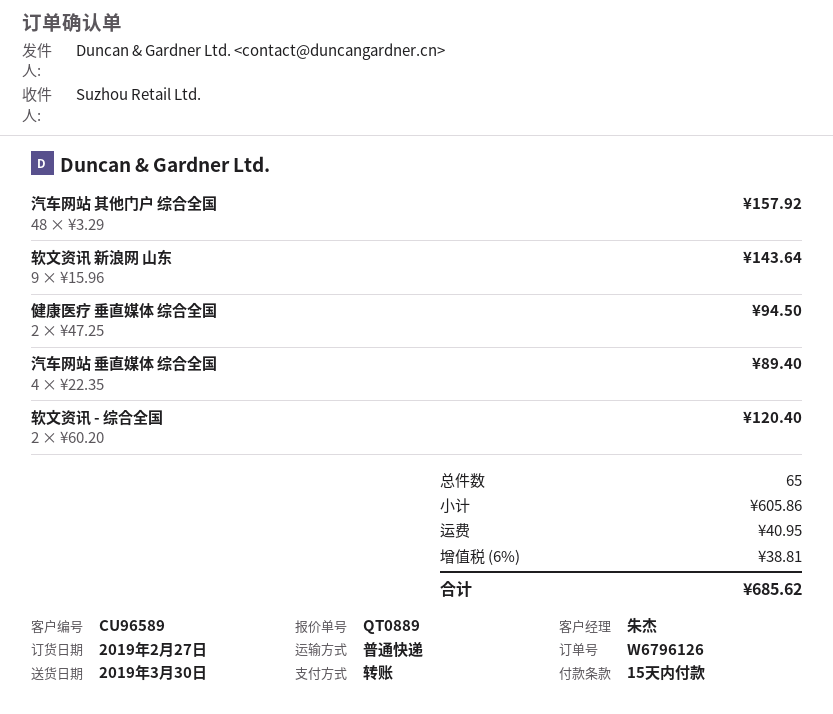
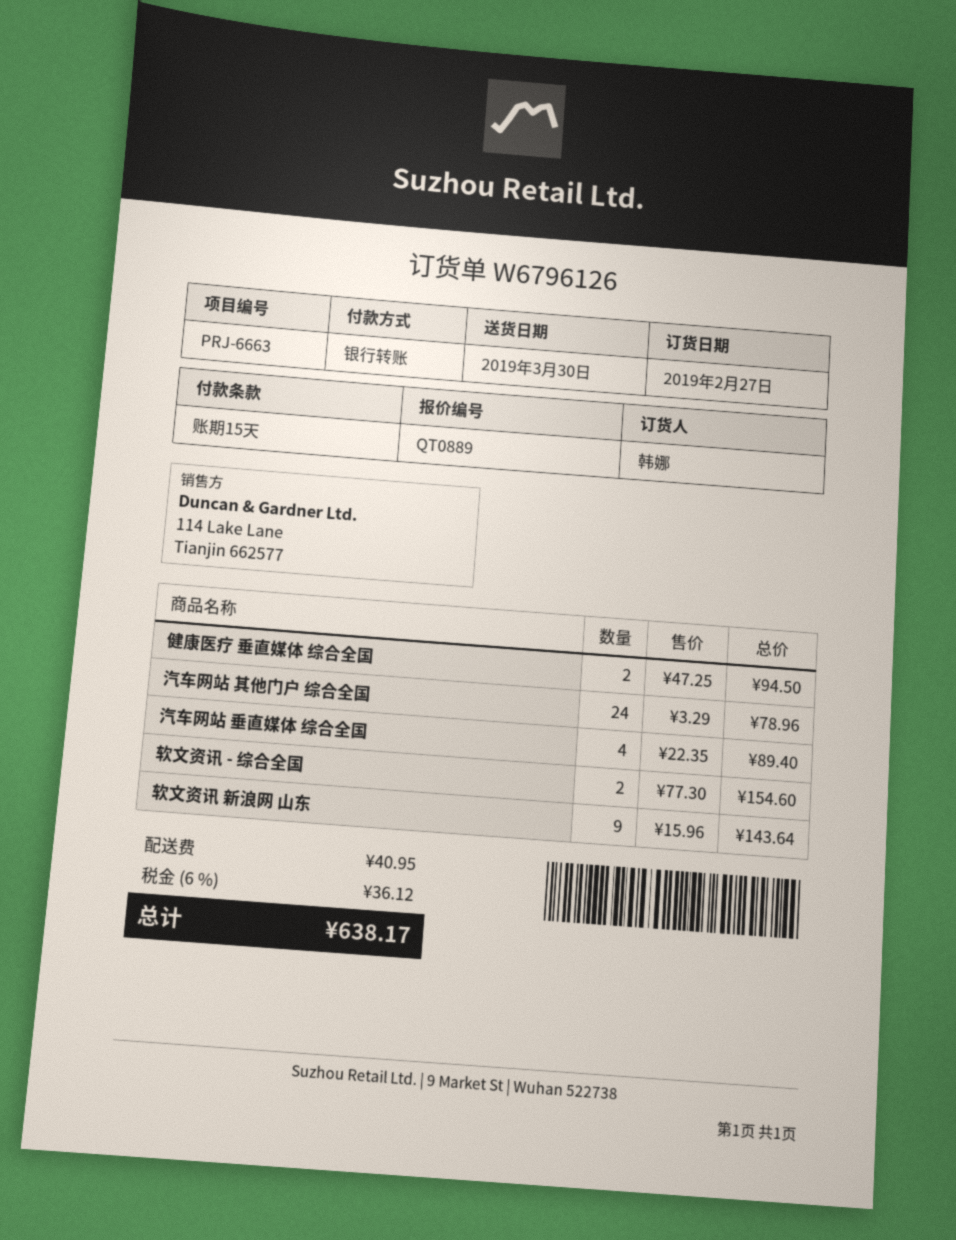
汽车网站 其他门户 综合全国: 48 x 3.29 = 157.92 -> 24 x 3.29 = 78.96
软文资讯 - 综合全国: 2 x 60.20 = 120.40 -> 2 x 77.30 = 154.60
tax: 6% = 38.81 -> 6% = 36.12
total: 685.62 -> 638.17

